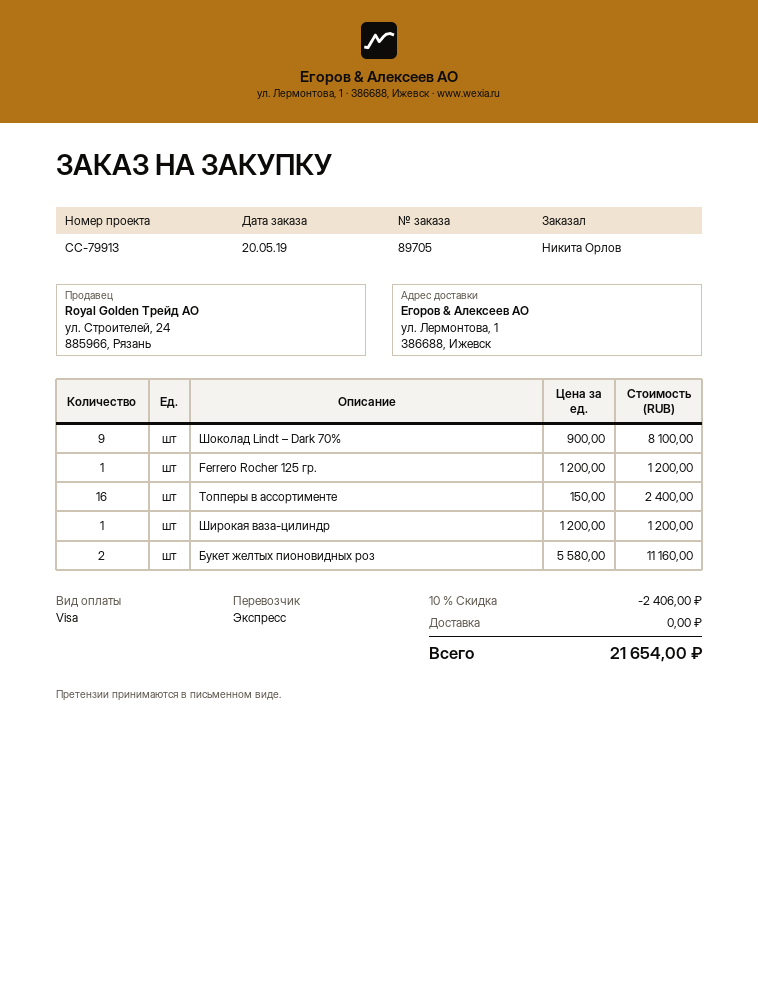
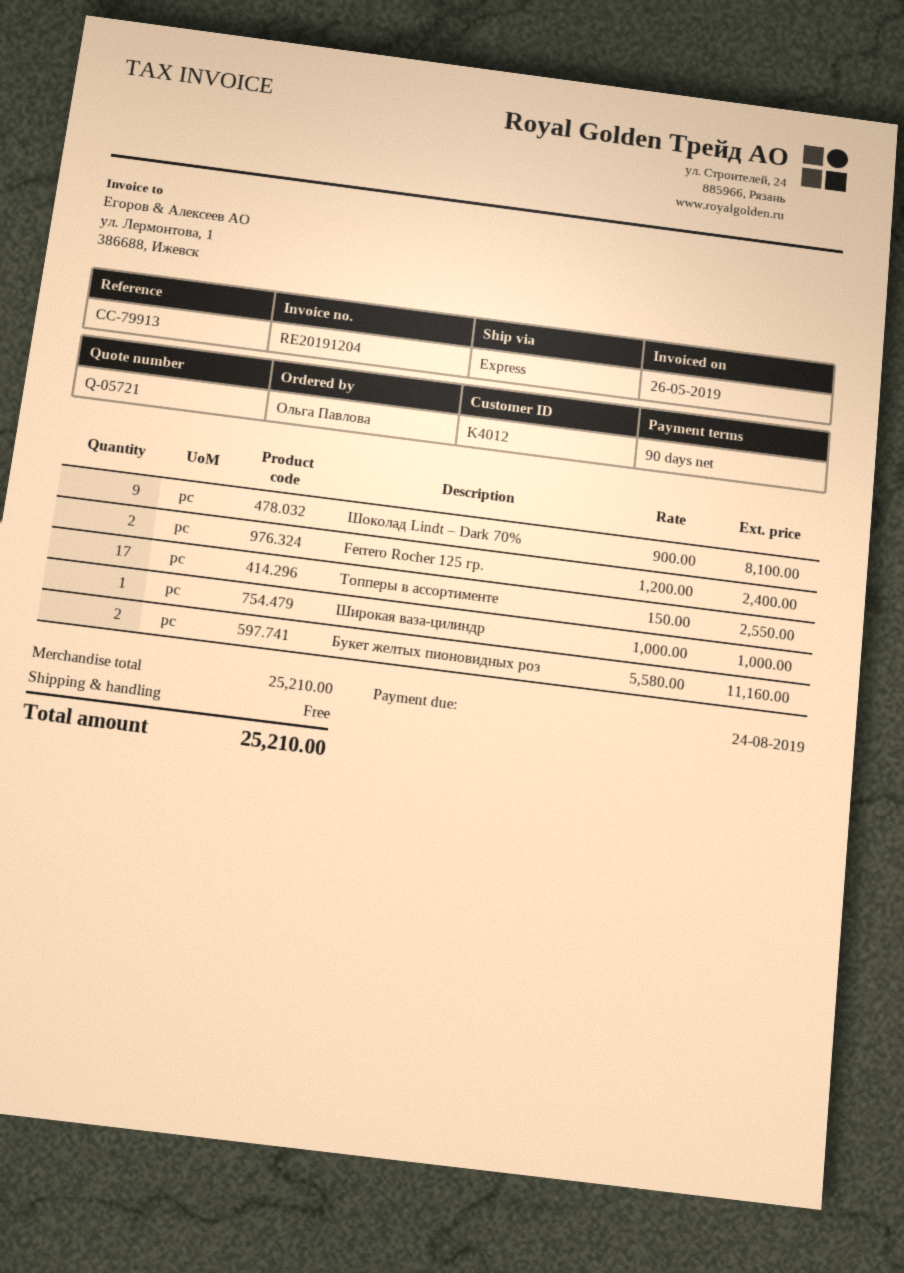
ordered by: Никита Орлов -> Ольга Павлова
Ferrero Rocher 125 гр.: 1 x 1200.00 = 1200.00 -> 2 x 1200.00 = 2400.00
Топперы в ассортименте: 16 x 150.00 = 2400.00 -> 17 x 150.00 = 2550.00
Широкая ваза-цилиндр: 1 x 1200.00 = 1200.00 -> 1 x 1000.00 = 1000.00
discount: 10% = 2406.00 -> none
total: 21654.00 -> 25210.00

